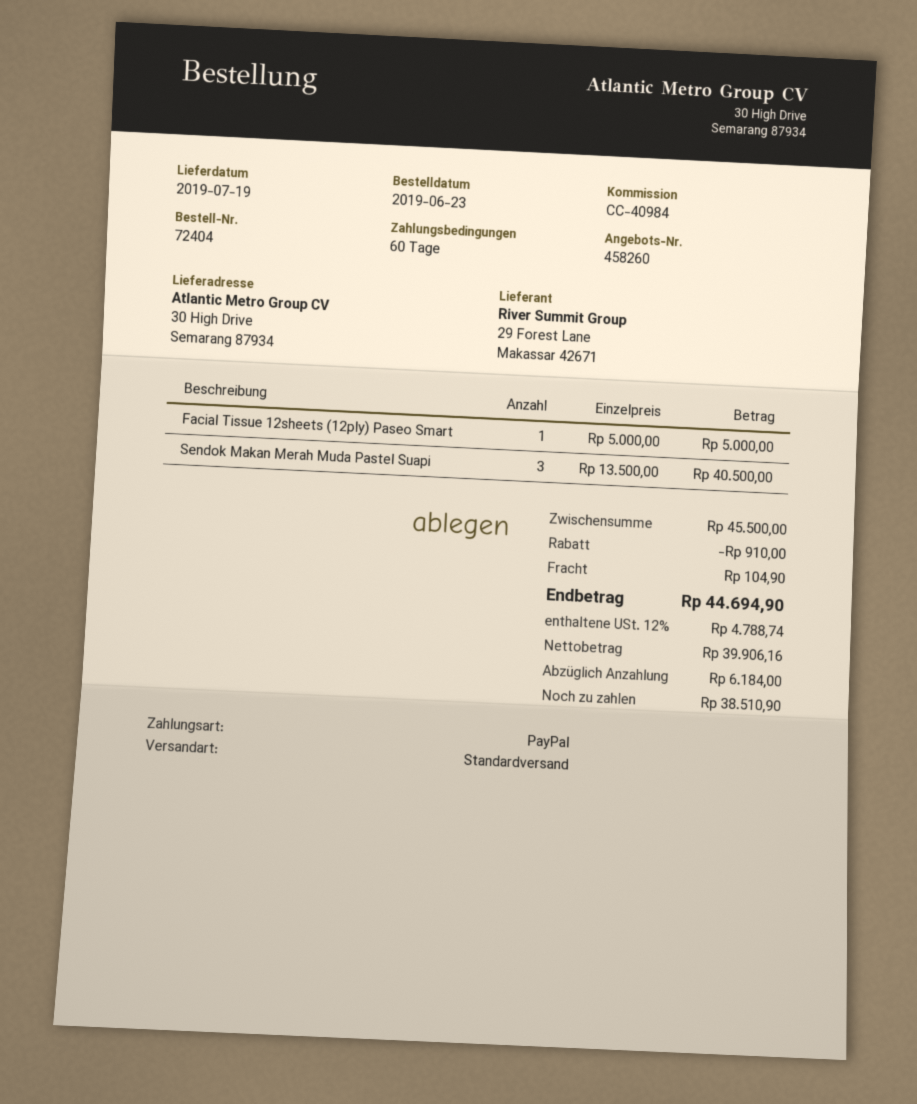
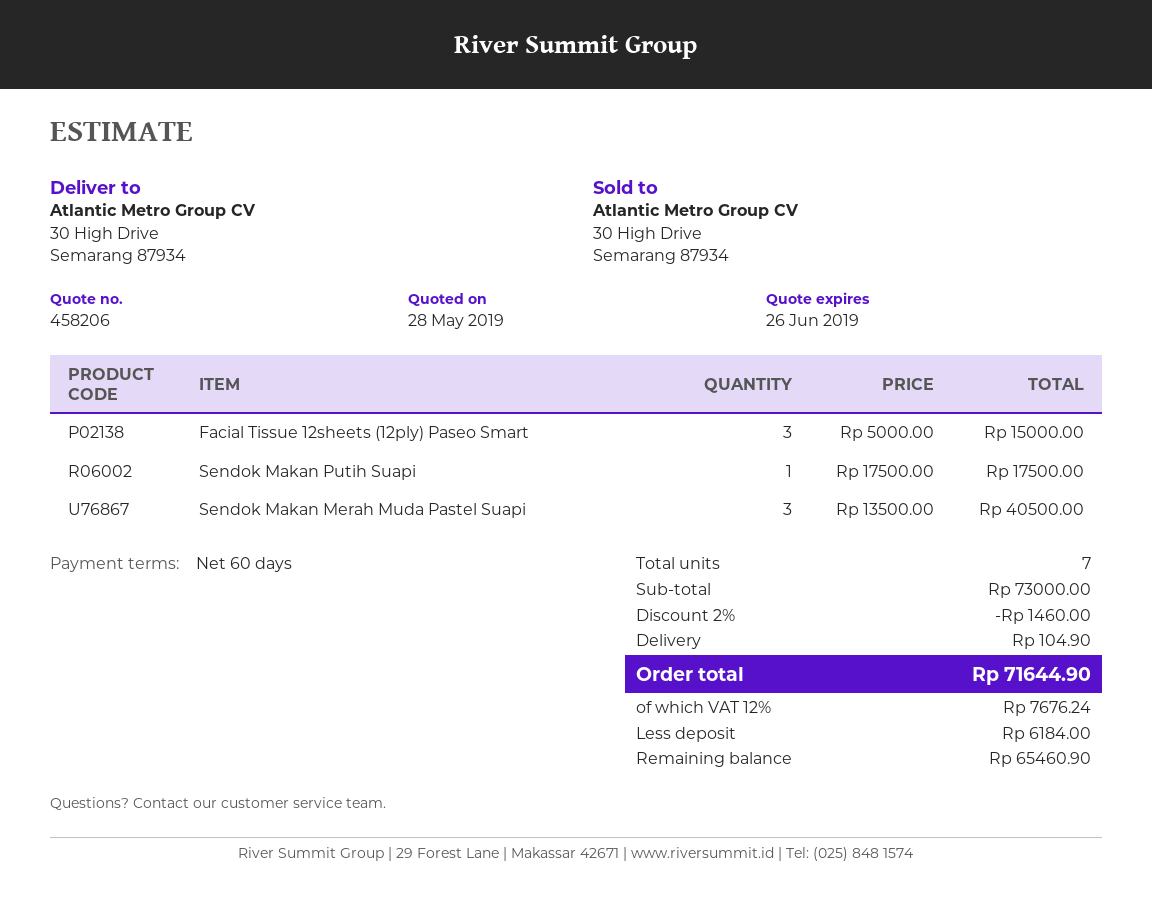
quote number: 458260 -> 458206
Facial Tissue 12sheets (12ply) Paseo Smart: 1 x 5000.00 = 5000.00 -> 3 x 5000.00 = 15000.00
Sendok Makan Putih Suapi: none -> 1 x 17500.00 = 17500.00
subtotal: 45500.00 -> 73000.00
discount: 910.00 -> 1460.00
tax: 12% = 4788.74 -> 12% = 7676.24
total: 44694.90 -> 71644.90
balance: 38510.90 -> 65460.90

